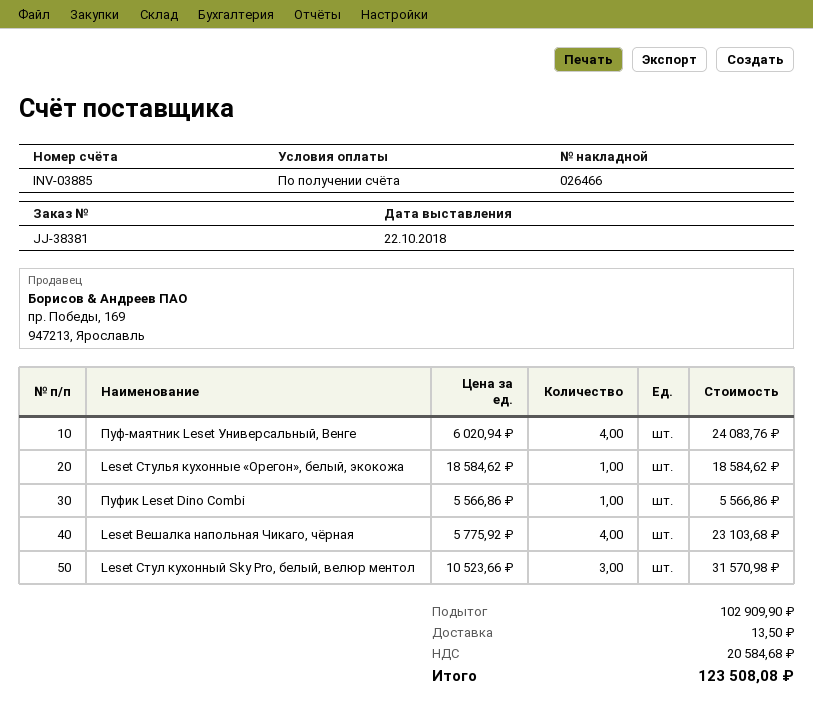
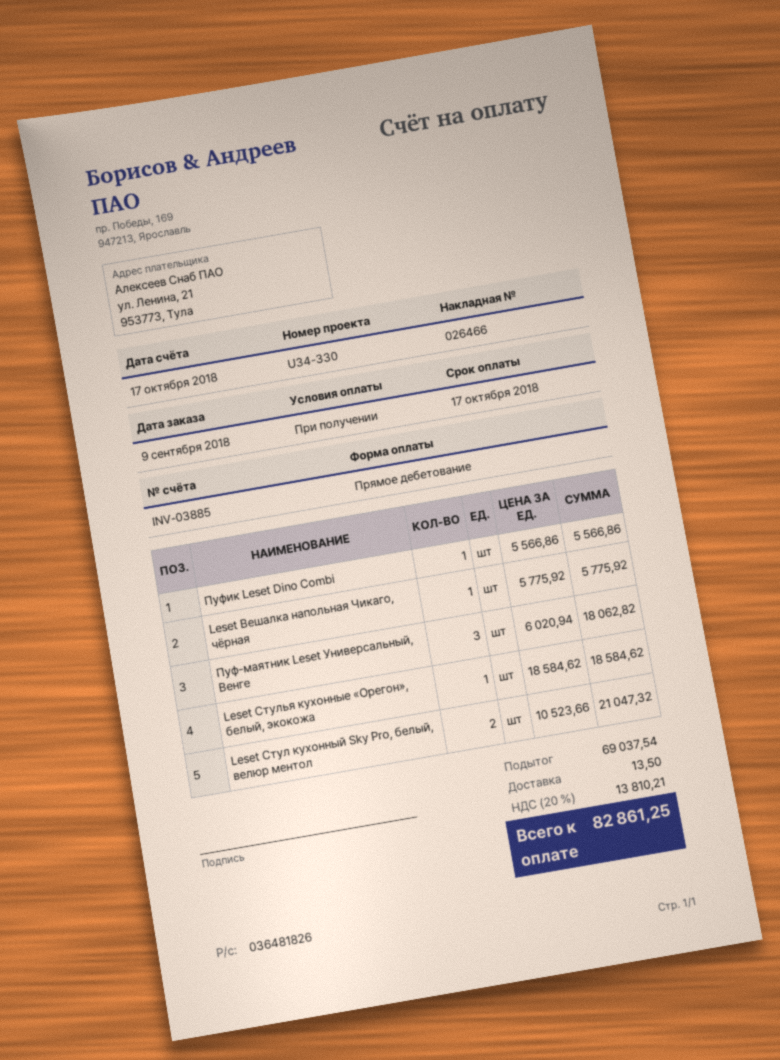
invoice date: 2018-10-22 -> 2018-10-17
Пуф-маятник Leset Универсальный, Венге: 4 x 6020.94 = 24083.76 -> 3 x 6020.94 = 18062.82
Leset Вешалка напольная Чикаго, чёрная: 4 x 5775.92 = 23103.68 -> 1 x 5775.92 = 5775.92
Leset Стул кухонный Sky Pro, белый, велюр ментол: 3 x 10523.66 = 31570.98 -> 2 x 10523.66 = 21047.32
subtotal: 102909.90 -> 69037.54
tax: 20584.68 -> 13810.21
total: 123508.08 -> 82861.25

